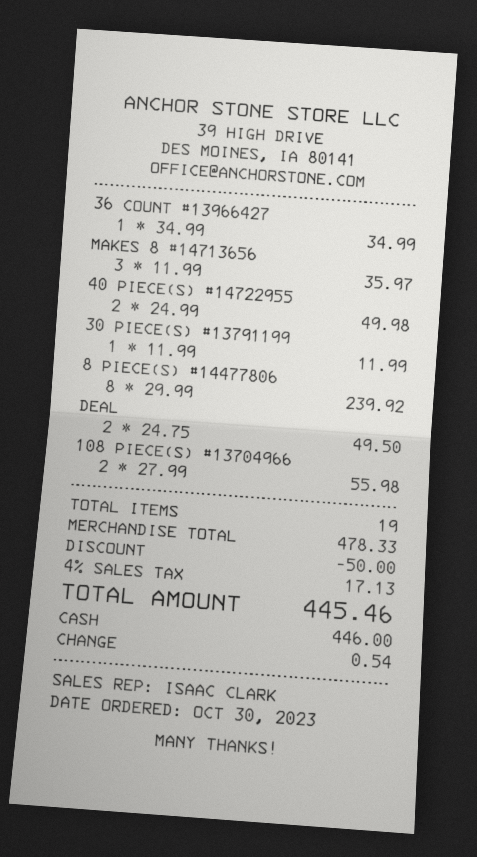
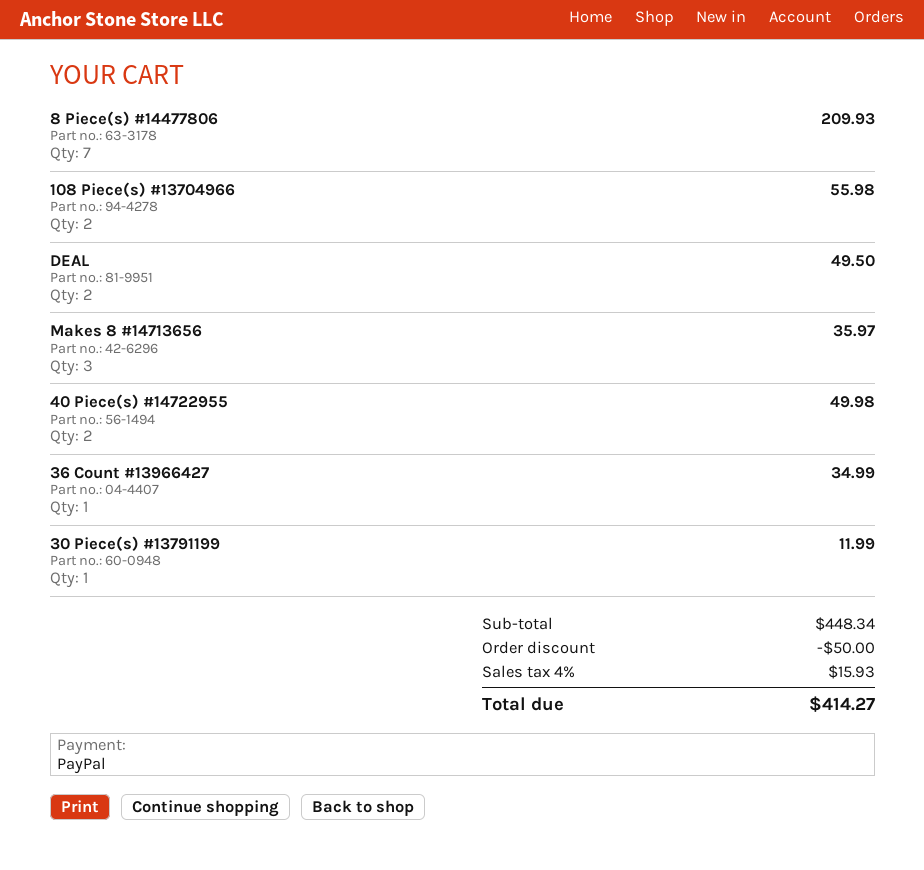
payment method: cash -> PayPal
8 PIECE(S) #14477806: 8 for 239.92 -> 7 for 209.93
subtotal: 478.33 -> 448.34
tax: 4% = 17.13 -> 4% = 15.93
total: 445.46 -> 414.27

